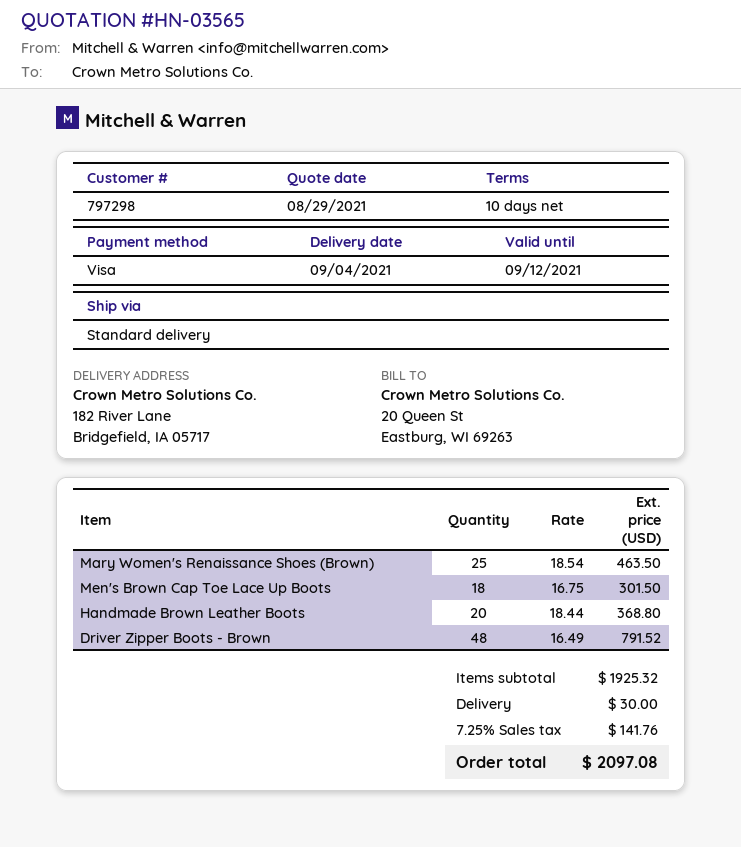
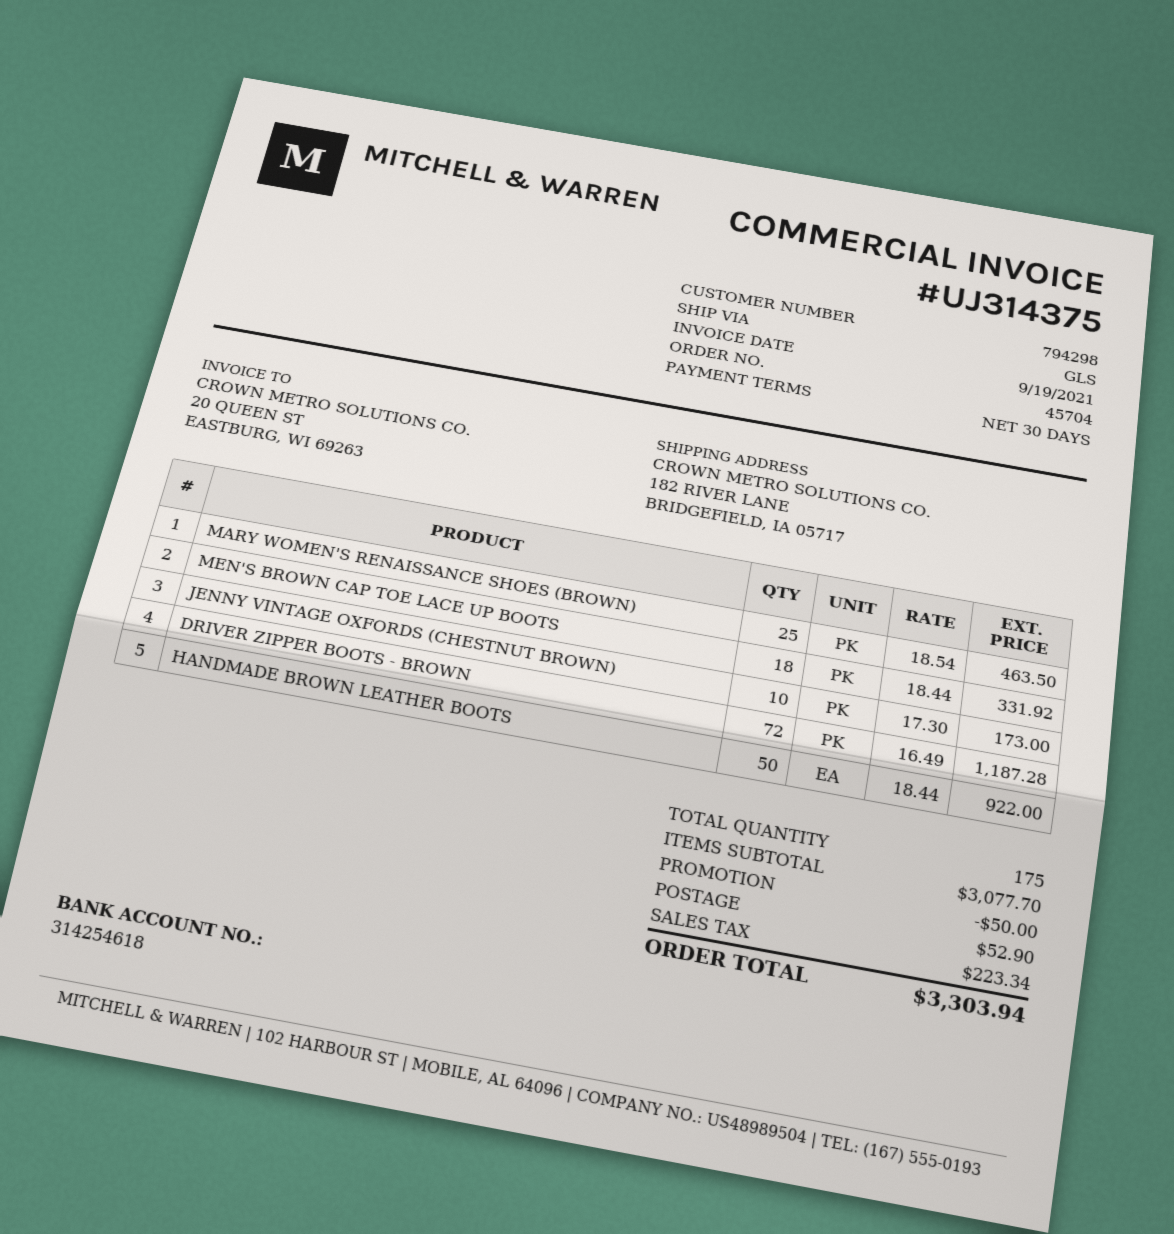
payment terms: 10 days -> 30 days
customer number: 797298 -> 794298
shipping method: standard -> GLS
Men's Brown Cap Toe Lace Up Boots: 18 x 16.75 = 301.50 -> 18 x 18.44 = 331.92
Handmade Brown Leather Boots: 20 x 18.44 = 368.80 -> 50 x 18.44 = 922.00
Driver Zipper Boots - Brown: 48 x 16.49 = 791.52 -> 72 x 16.49 = 1187.28
JENNY VINTAGE OXFORDS (CHESTNUT BROWN): none -> 10 x 17.30 = 173.00
subtotal: 1925.32 -> 3077.70
discount: none -> 50.00
shipping: 30.00 -> 52.90
tax: 141.76 -> 223.34
total: 2097.08 -> 3303.94

